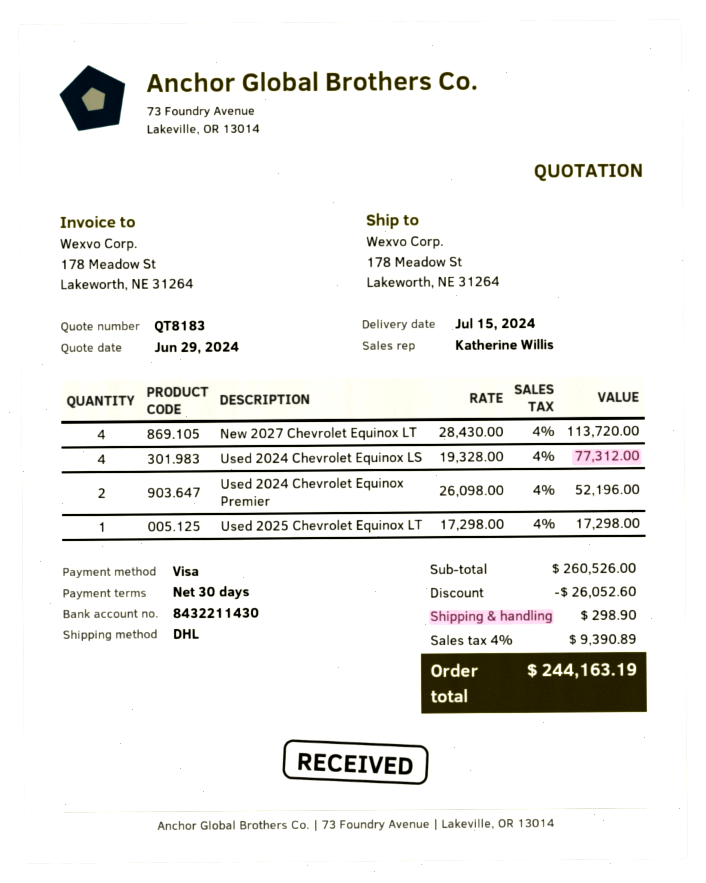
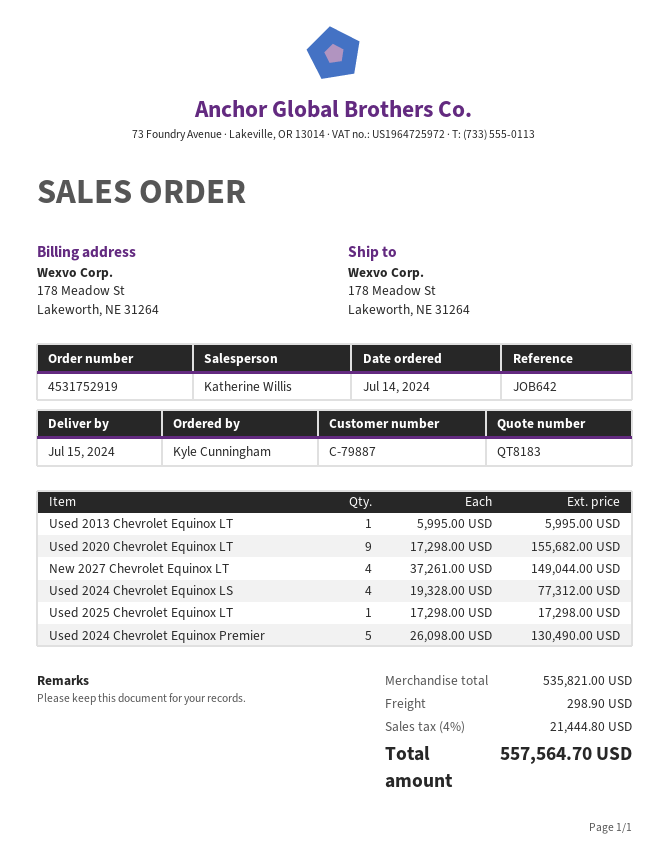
New 2027 Chevrolet Equinox LT: 4 x 28430.00 = 113720.00 -> 4 x 37261.00 = 149044.00
Used 2024 Chevrolet Equinox Premier: 2 x 26098.00 = 52196.00 -> 5 x 26098.00 = 130490.00
Used 2013 Chevrolet Equinox LT: none -> 1 x 5995.00 = 5995.00
Used 2020 Chevrolet Equinox LT: none -> 9 x 17298.00 = 155682.00
subtotal: 260526.00 -> 535821.00
discount: 26052.60 -> none
tax: 4% = 9390.89 -> 4% = 21444.80
total: 244163.19 -> 557564.70

